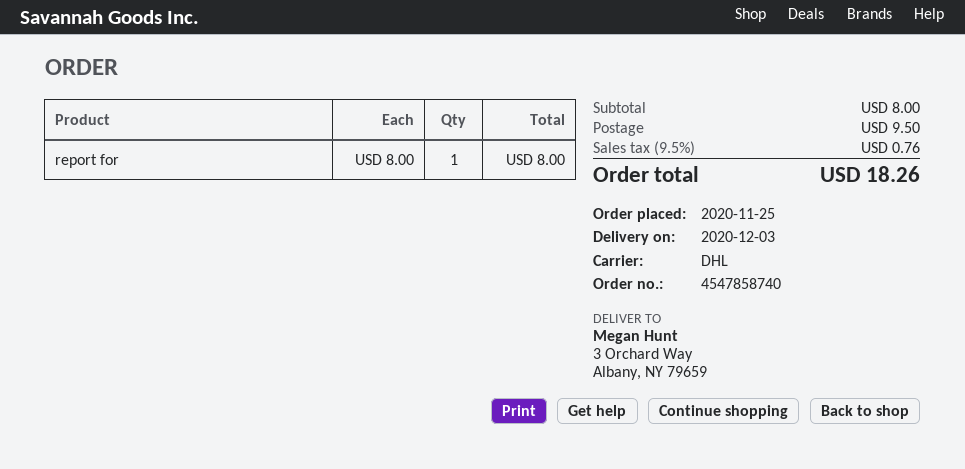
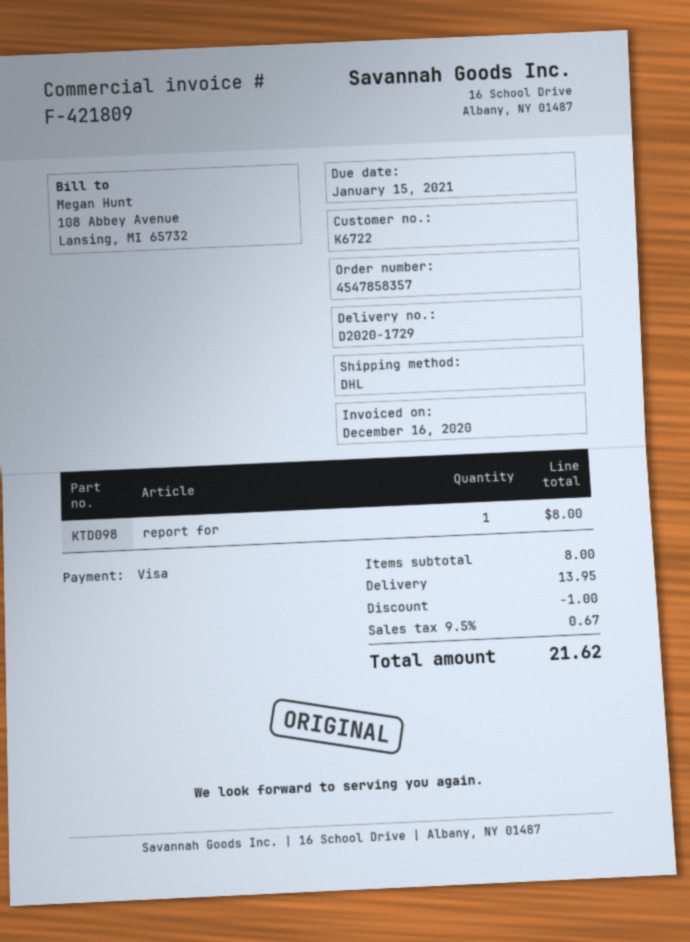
order number: 4547858740 -> 4547858357
discount: none -> 1.00
shipping: 9.50 -> 13.95
tax: 9.5% = 0.76 -> 9.5% = 0.67
total: 18.26 -> 21.62

